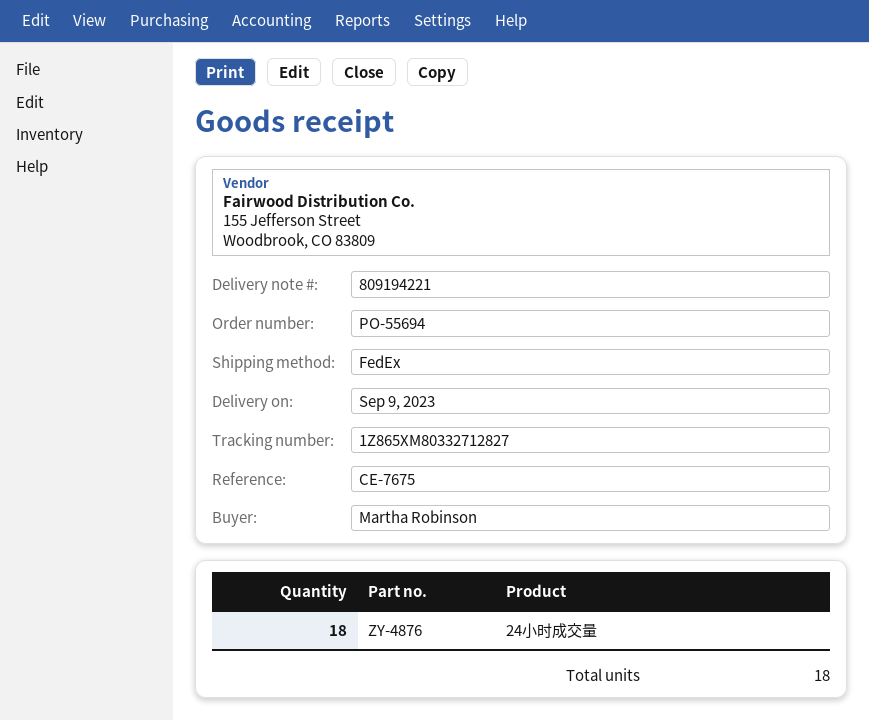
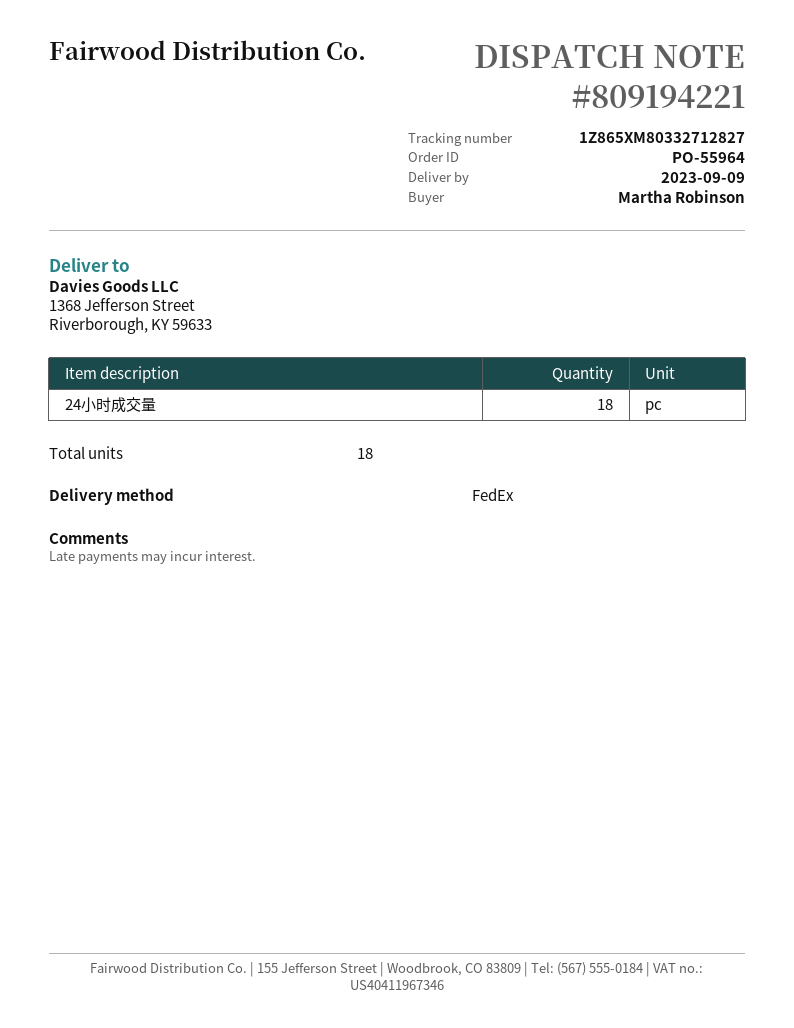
order number: PO-55694 -> PO-55964

